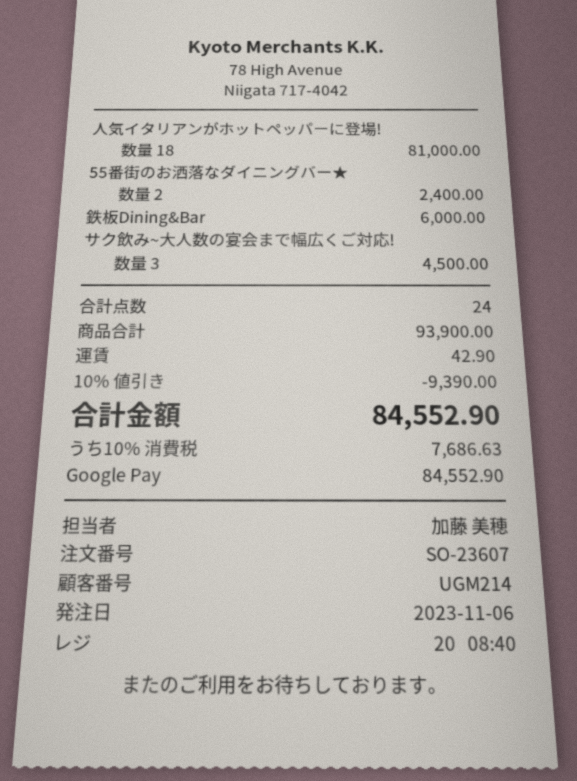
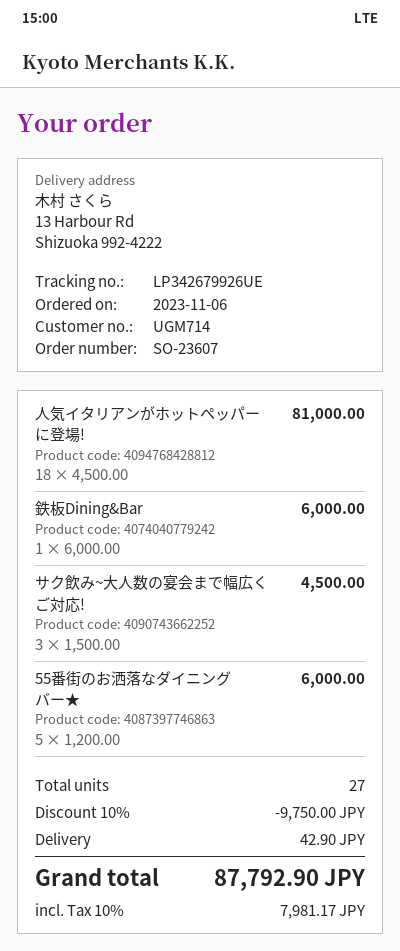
customer number: UGM214 -> UGM714
55番街のお洒落なダイニングバー★: 2 for 2400.00 -> 5 for 6000.00
total quantity: 24 -> 27
discount: 10% = 9390.00 -> 10% = 9750.00
tax: 10% = 7686.63 -> 10% = 7981.17
total: 84552.90 -> 87792.90

